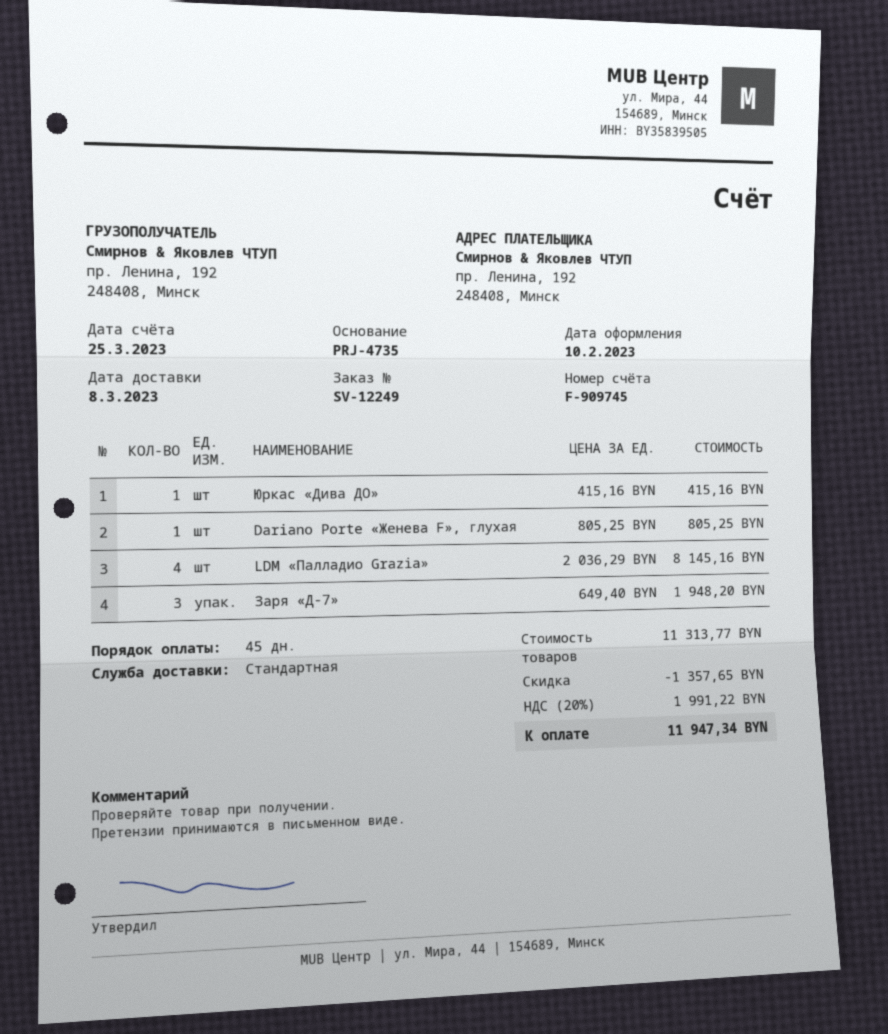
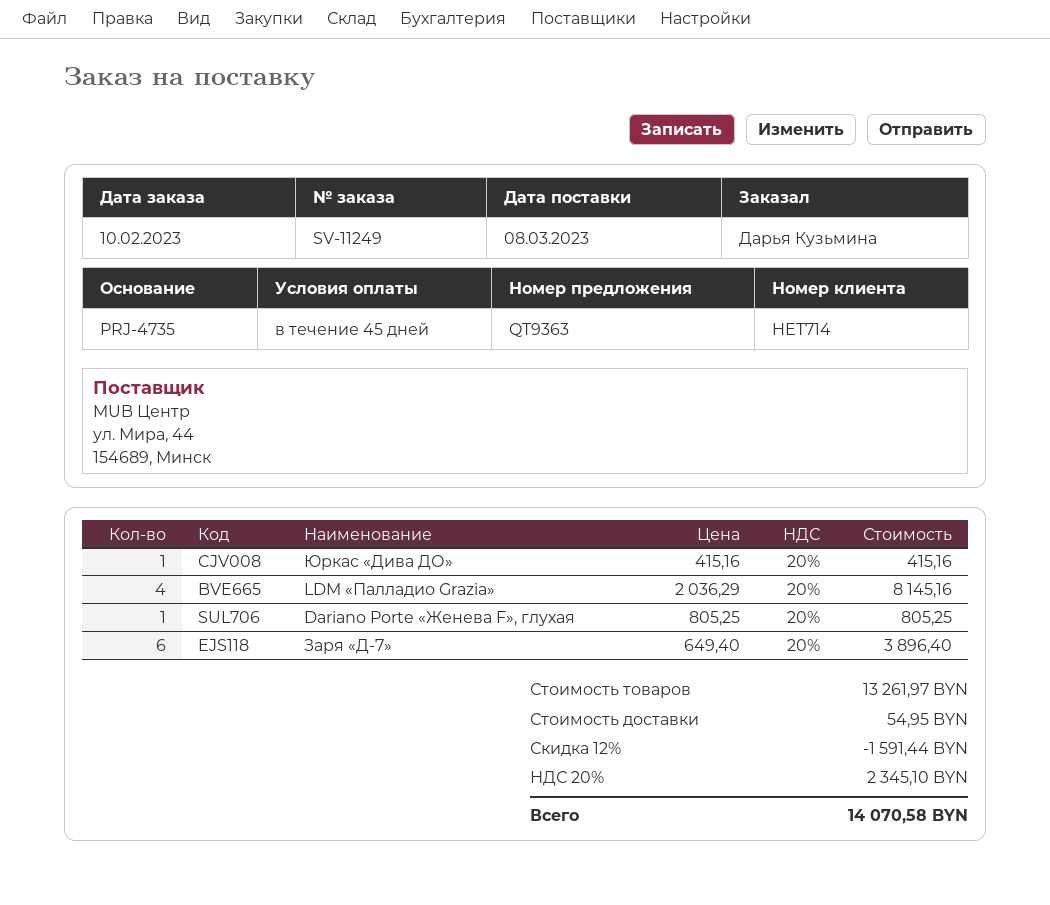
order number: SV-12249 -> SV-11249
Заря «Д-7»: 3 x 649.40 = 1948.20 -> 6 x 649.40 = 3896.40
subtotal: 11313.77 -> 13261.97
discount: 1357.65 -> 1591.44
shipping: none -> 54.95
tax: 20% = 1991.22 -> 20% = 2345.10
total: 11947.34 -> 14070.58

